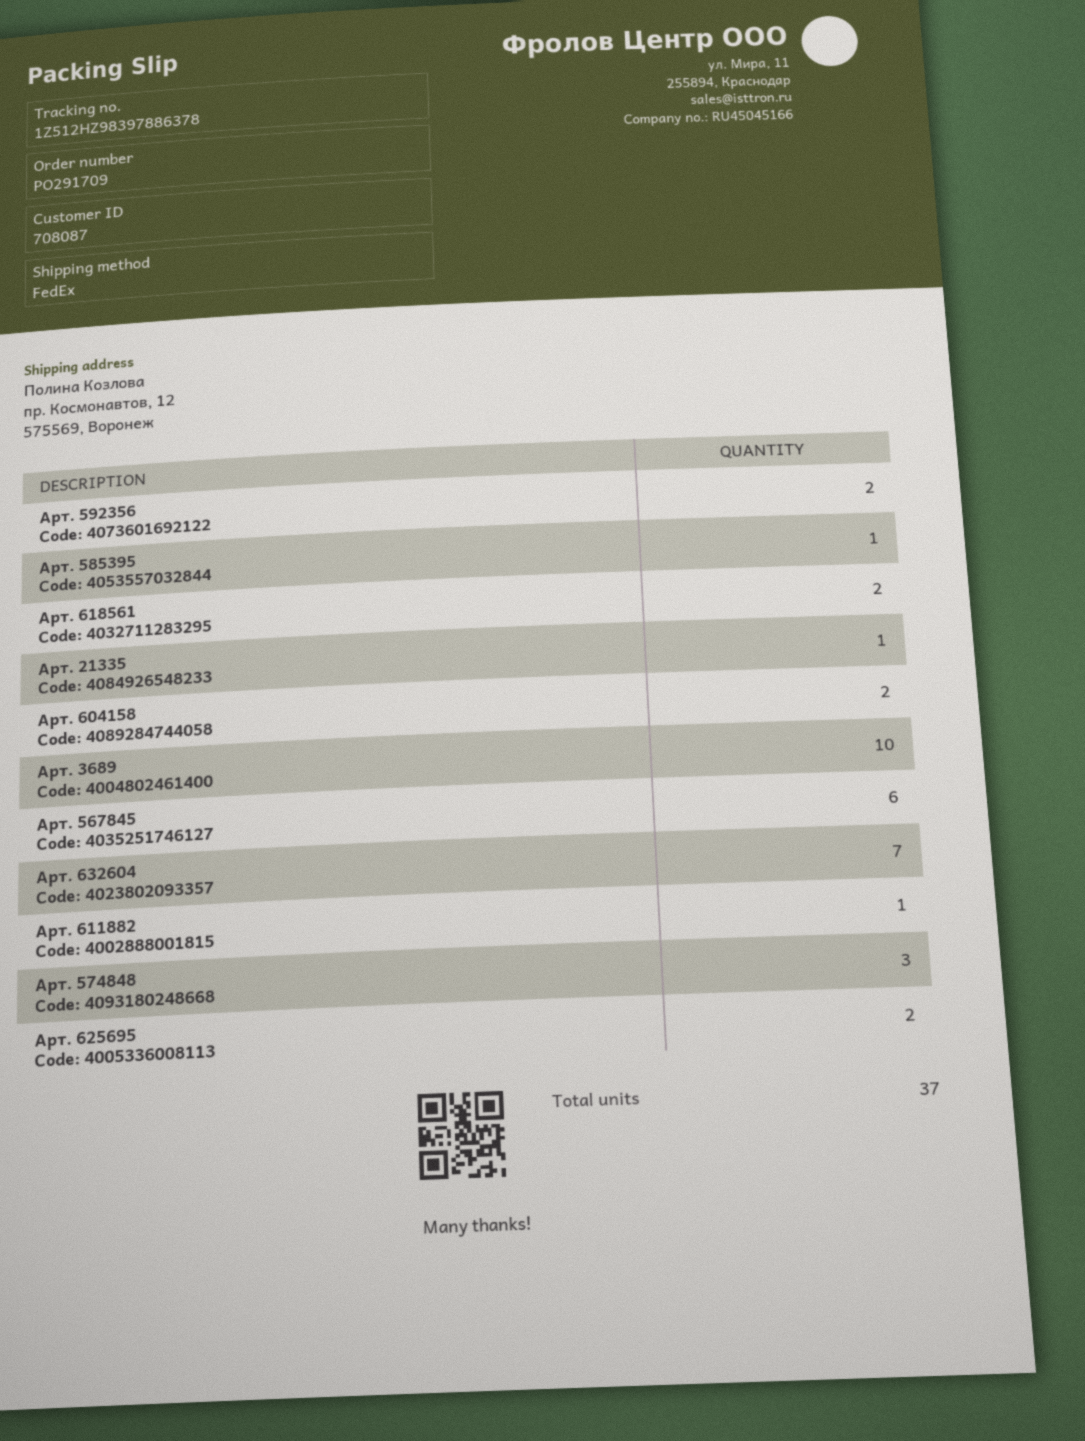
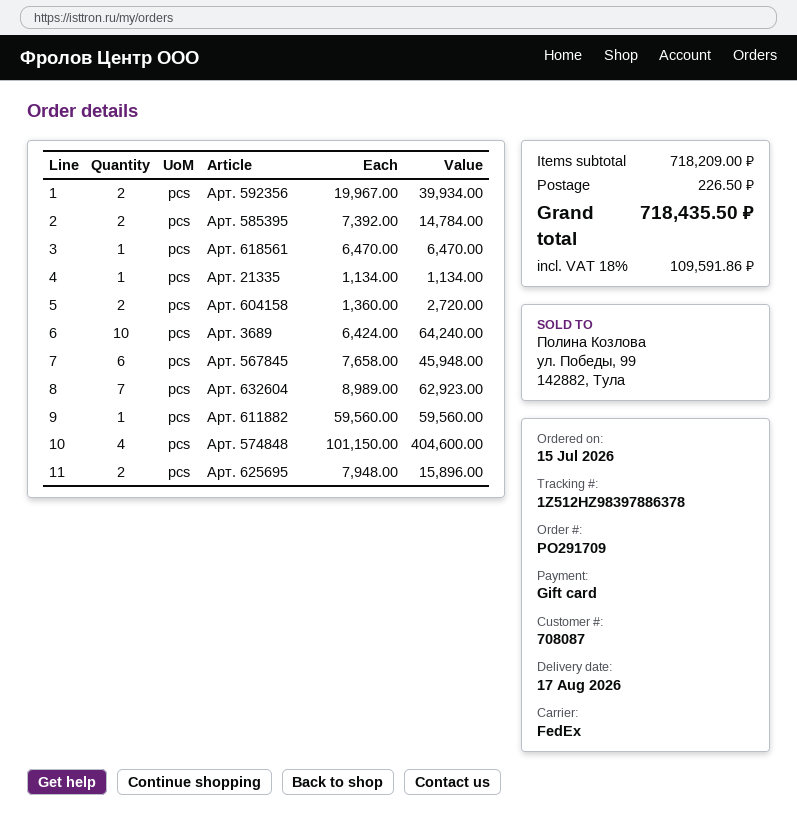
Арт. 585395: 1 -> 2
Арт. 618561: 2 -> 1
Арт. 574848: 3 -> 4

